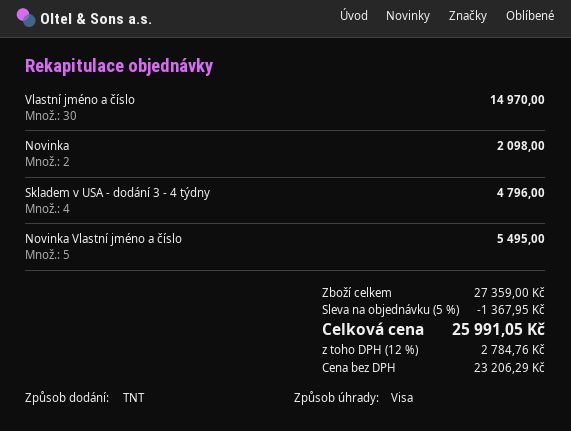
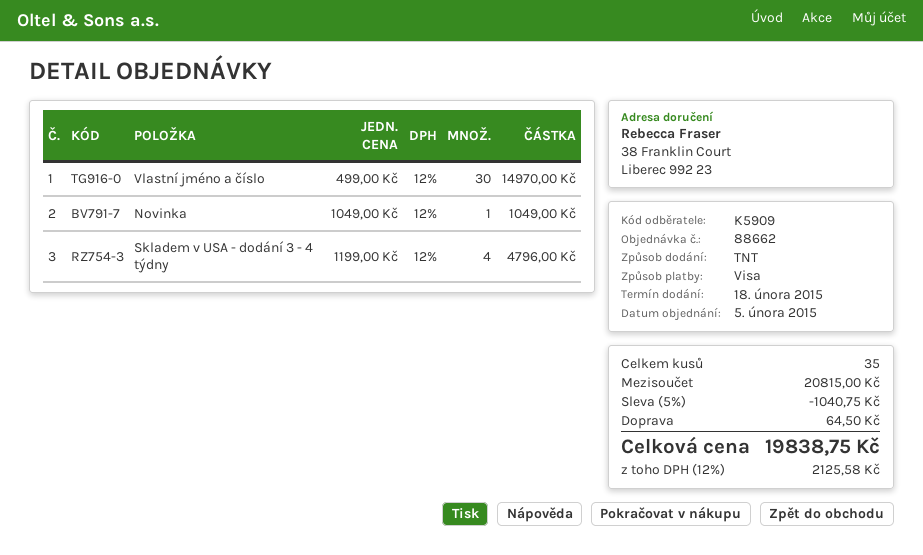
Novinka: 2 for 2098.00 -> 1 for 1049.00
Novinka Vlastní jméno a číslo: 5 for 5495.00 -> none
subtotal: 27359.00 -> 20815.00
discount: 5% = 1367.95 -> 5% = 1040.75
shipping: none -> 64.50
tax: 12% = 2784.76 -> 12% = 2125.58
total: 25991.05 -> 19838.75

